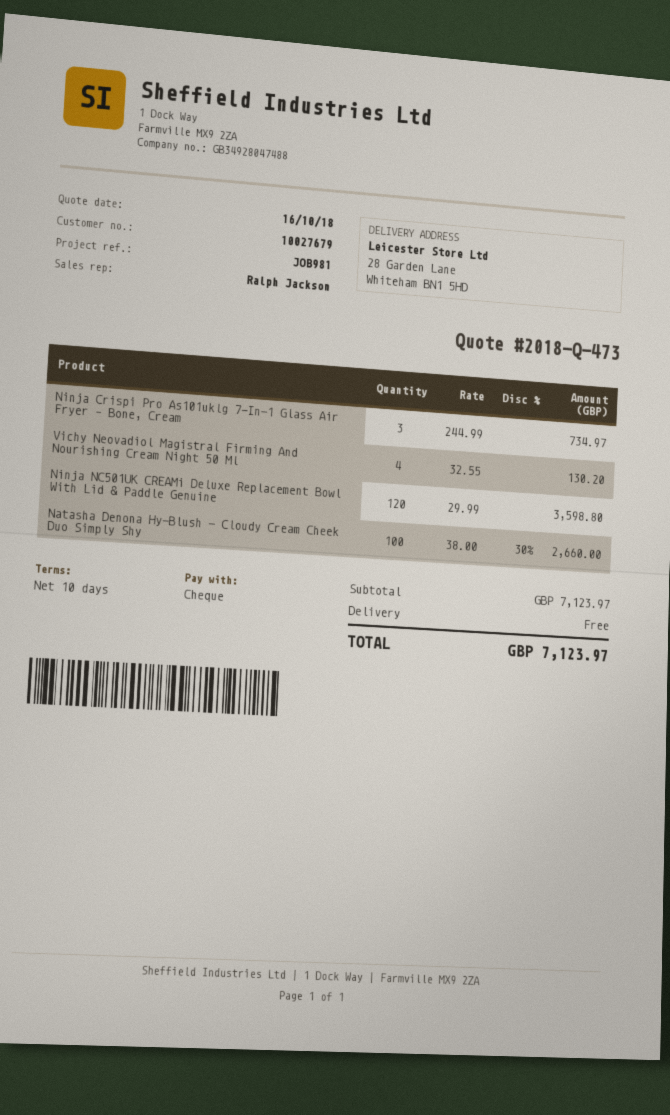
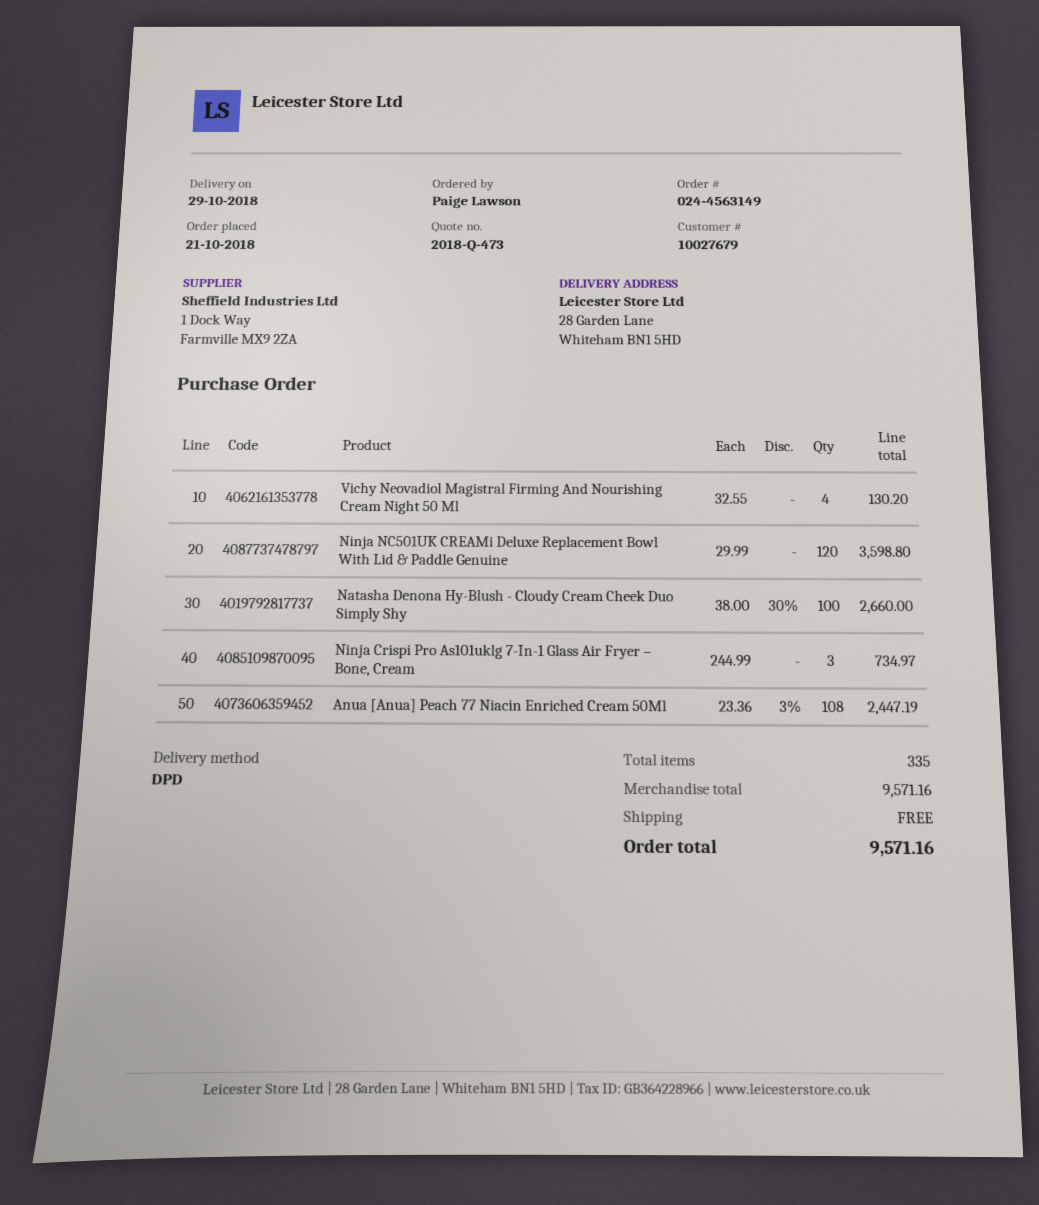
Anua [Anua] Peach 77 Niacin Enriched Cream 50Ml: none -> 108 x 23.36 - 3% = 2447.19
subtotal: 7123.97 -> 9571.16
total: 7123.97 -> 9571.16

